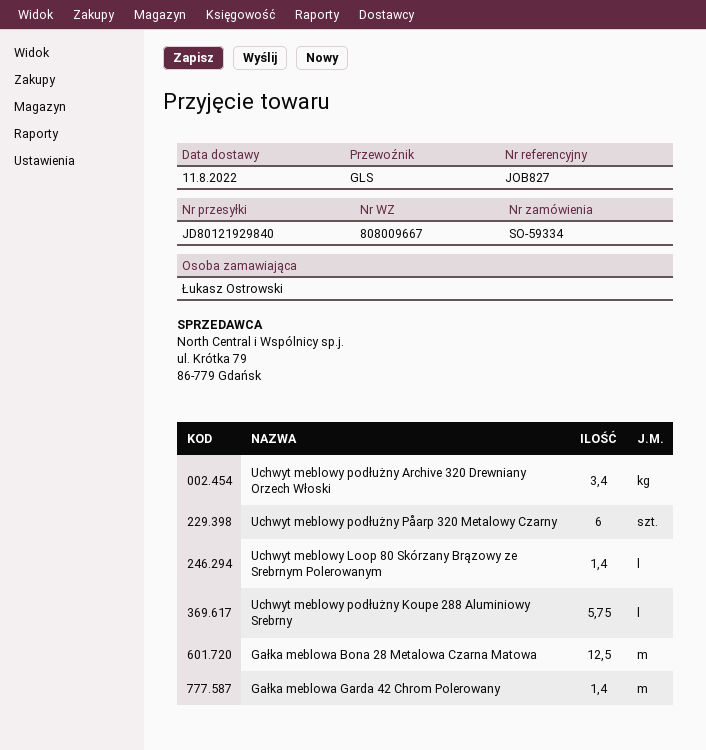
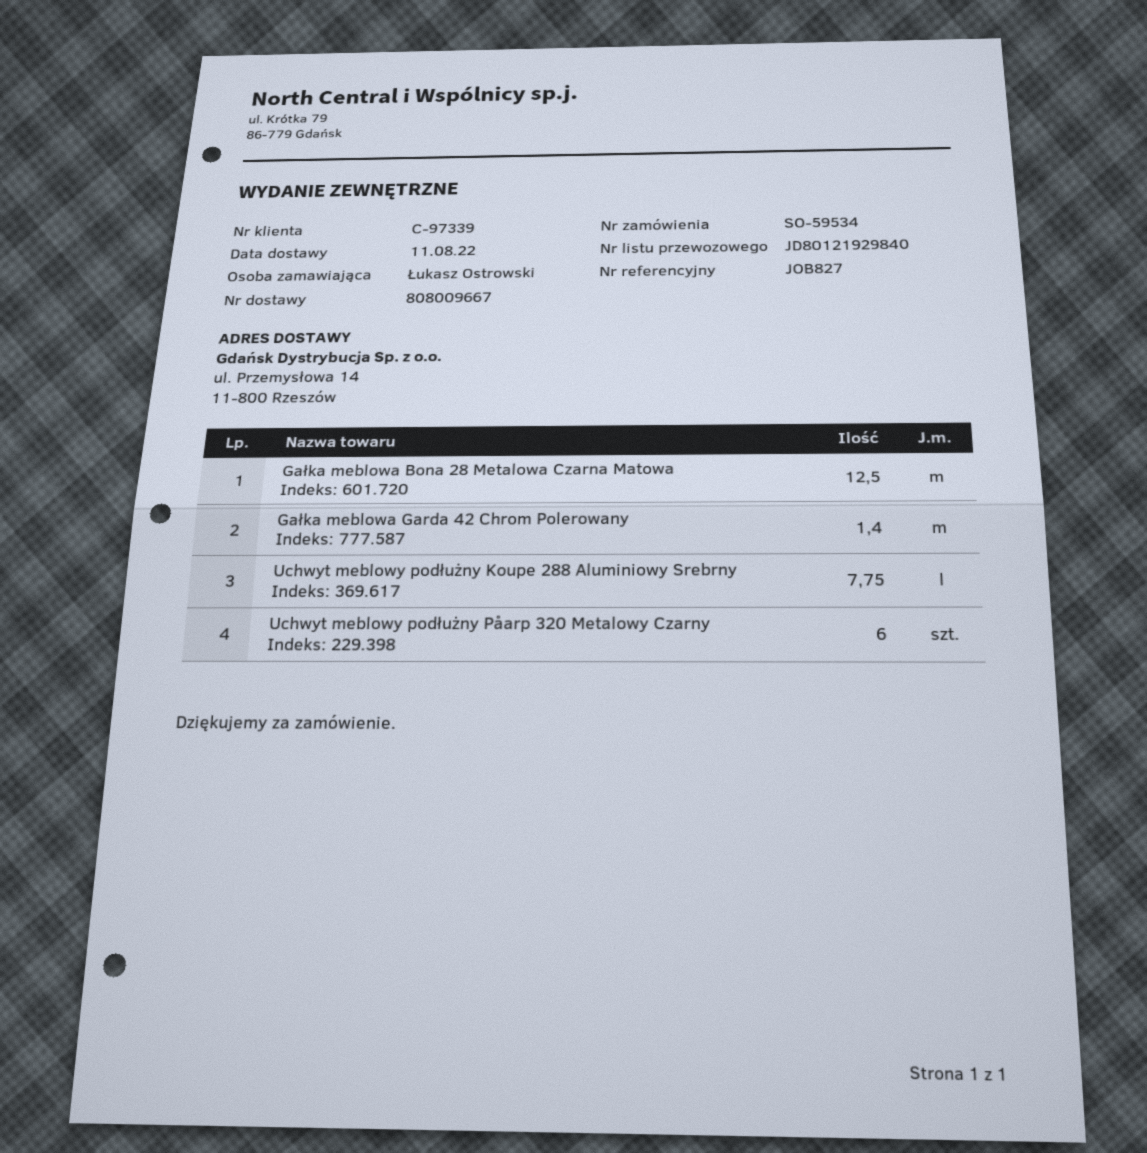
order number: SO-59334 -> SO-59534
Uchwyt meblowy podłużny Archive 320 Drewniany Orzech Włoski: 3.4 -> none
Uchwyt meblowy Loop 80 Skórzany Brązowy ze Srebrnym Polerowanym: 1.4 -> none
Uchwyt meblowy podłużny Koupe 288 Aluminiowy Srebrny: 5.75 -> 7.75

